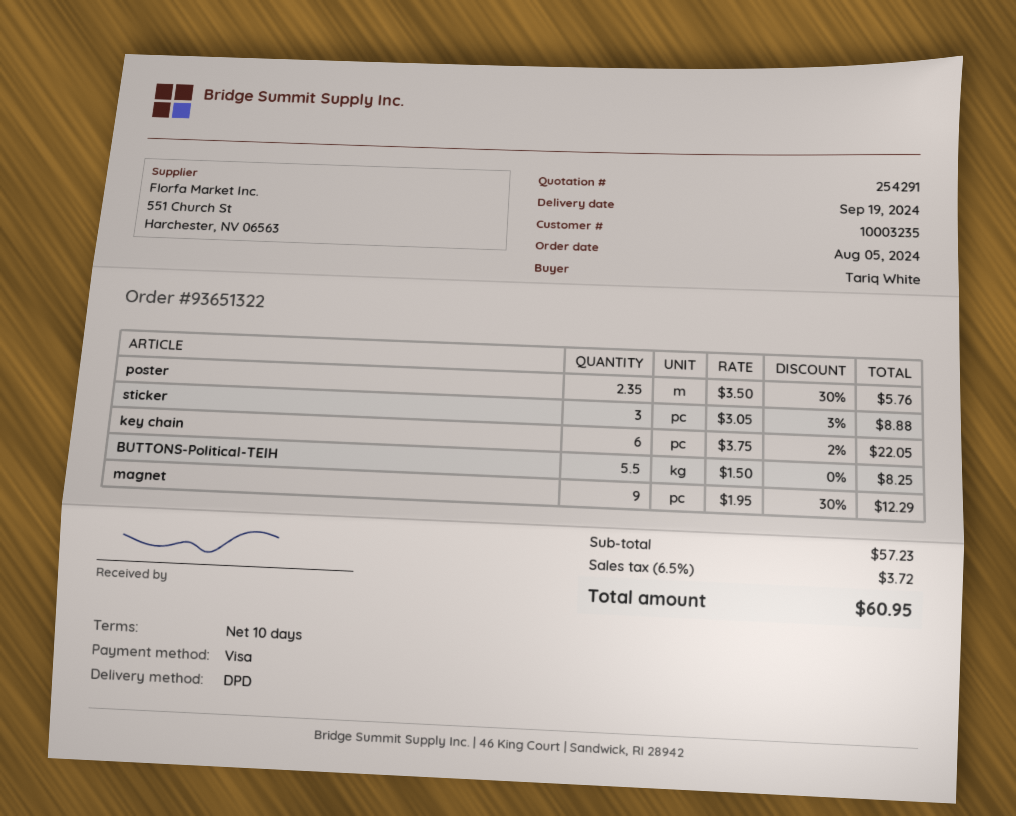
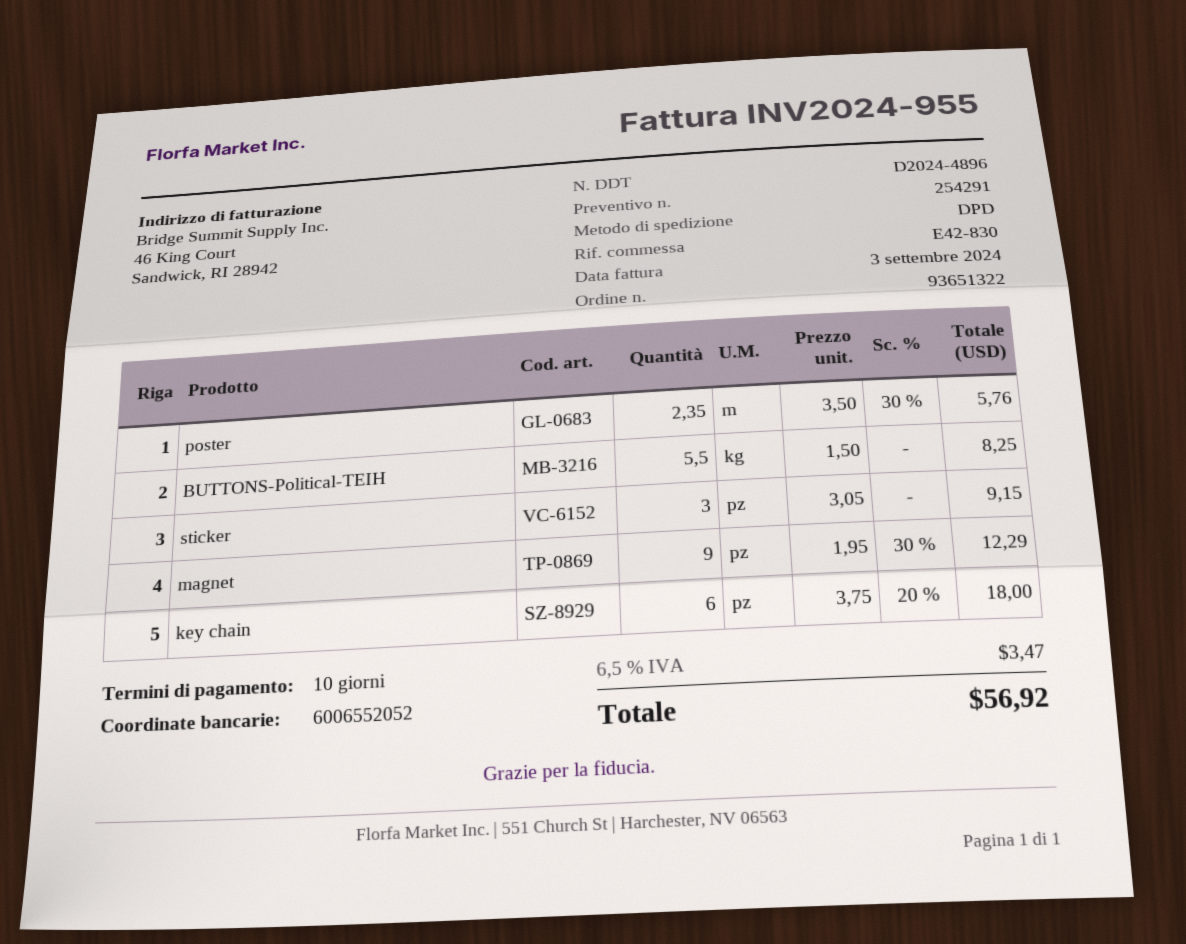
sticker: 3 x 3.05 - 3% = 8.88 -> 3 x 3.05 = 9.15
key chain: 6 x 3.75 - 2% = 22.05 -> 6 x 3.75 - 20% = 18.00
tax: 6.5% = 3.72 -> 6.5% = 3.47
total: 60.95 -> 56.92

